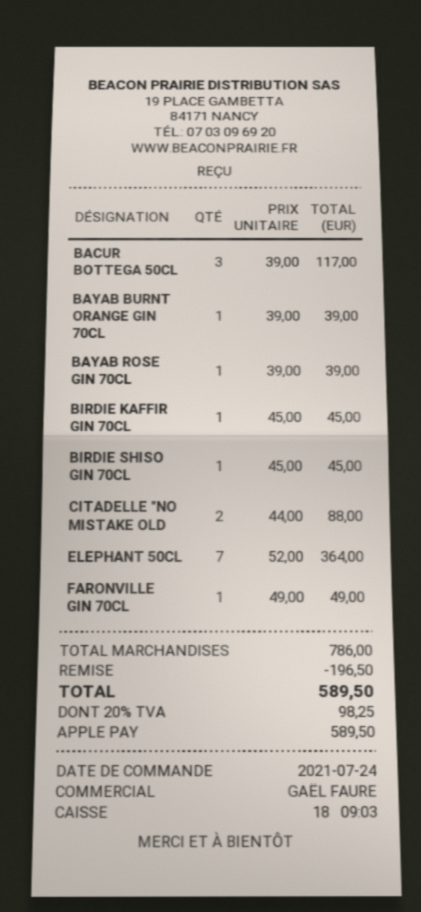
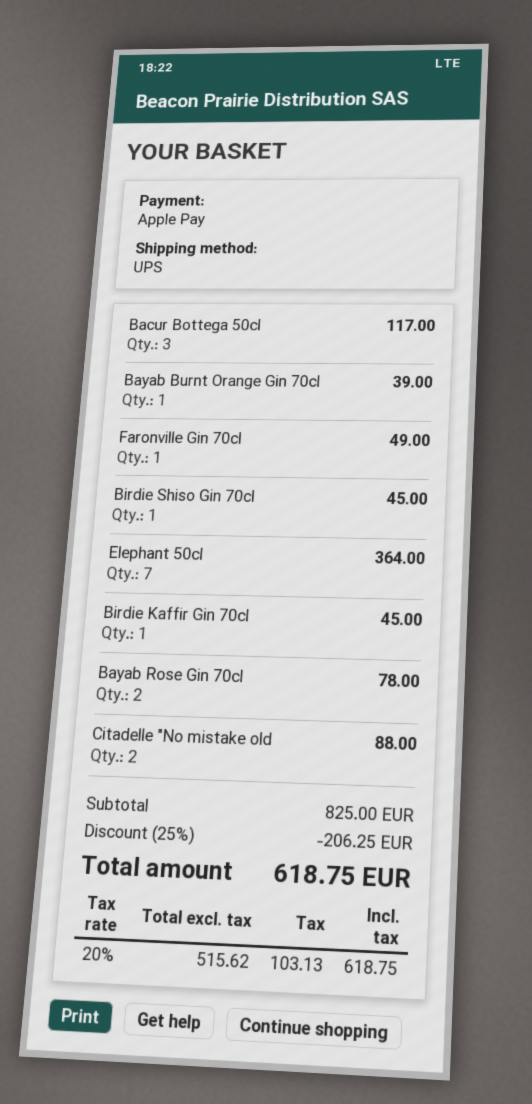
BAYAB ROSE GIN 70CL: 1 for 39.00 -> 2 for 78.00
subtotal: 786.00 -> 825.00
discount: 196.50 -> 206.25
tax: 20% = 98.25 -> 20% = 103.13
total: 589.50 -> 618.75

